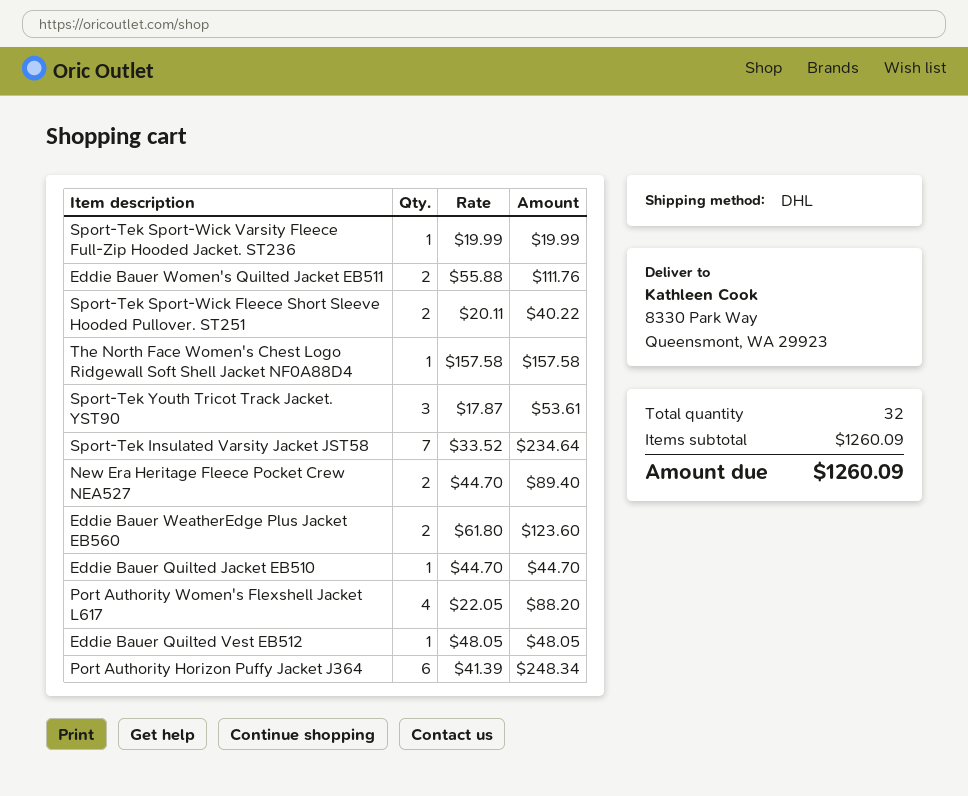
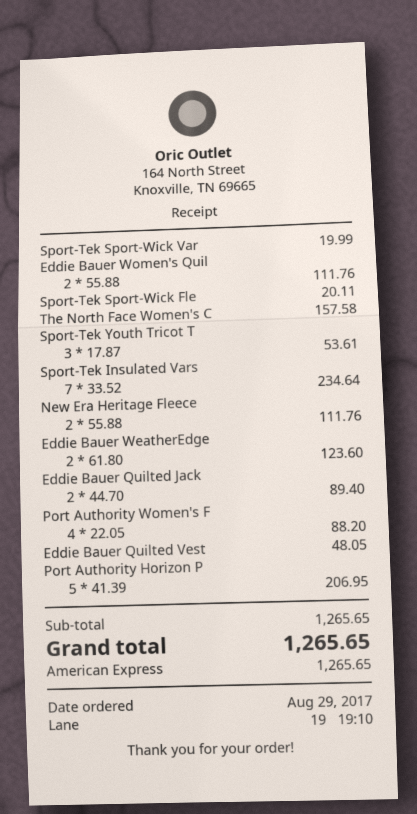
Sport-Tek Sport-Wick Fleece Short Sleeve Hooded Pullover. ST251: 2 x 20.11 = 40.22 -> 1 x 20.11 = 20.11
New Era Heritage Fleece Pocket Crew NEA527: 2 x 44.70 = 89.40 -> 2 x 55.88 = 111.76
Eddie Bauer Quilted Jacket EB510: 1 x 44.70 = 44.70 -> 2 x 44.70 = 89.40
Port Authority Horizon Puffy Jacket J364: 6 x 41.39 = 248.34 -> 5 x 41.39 = 206.95
subtotal: 1260.09 -> 1265.65
total: 1260.09 -> 1265.65

